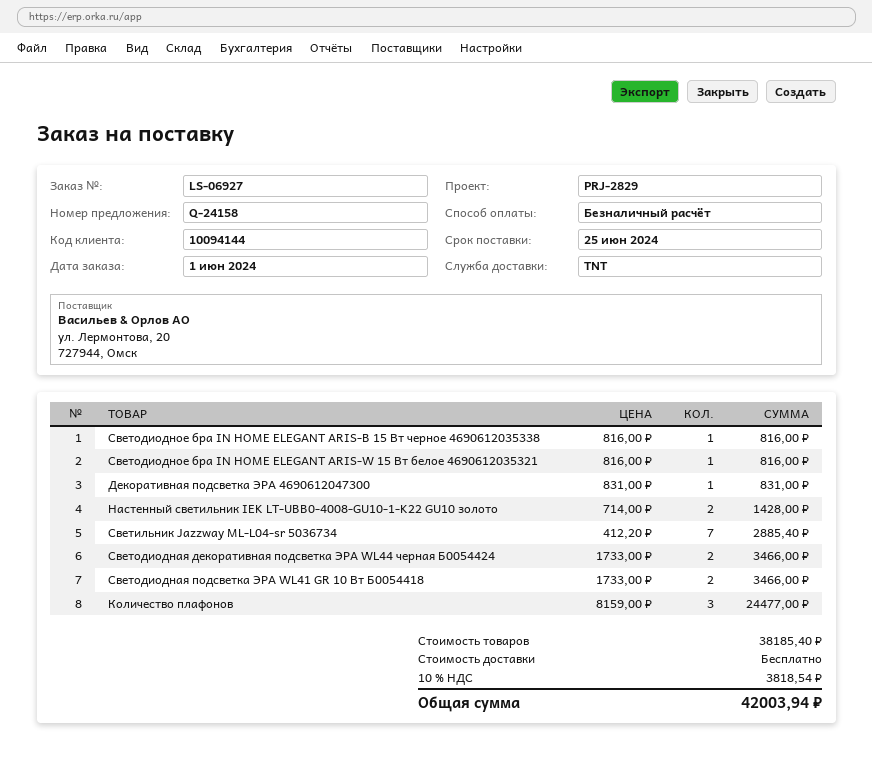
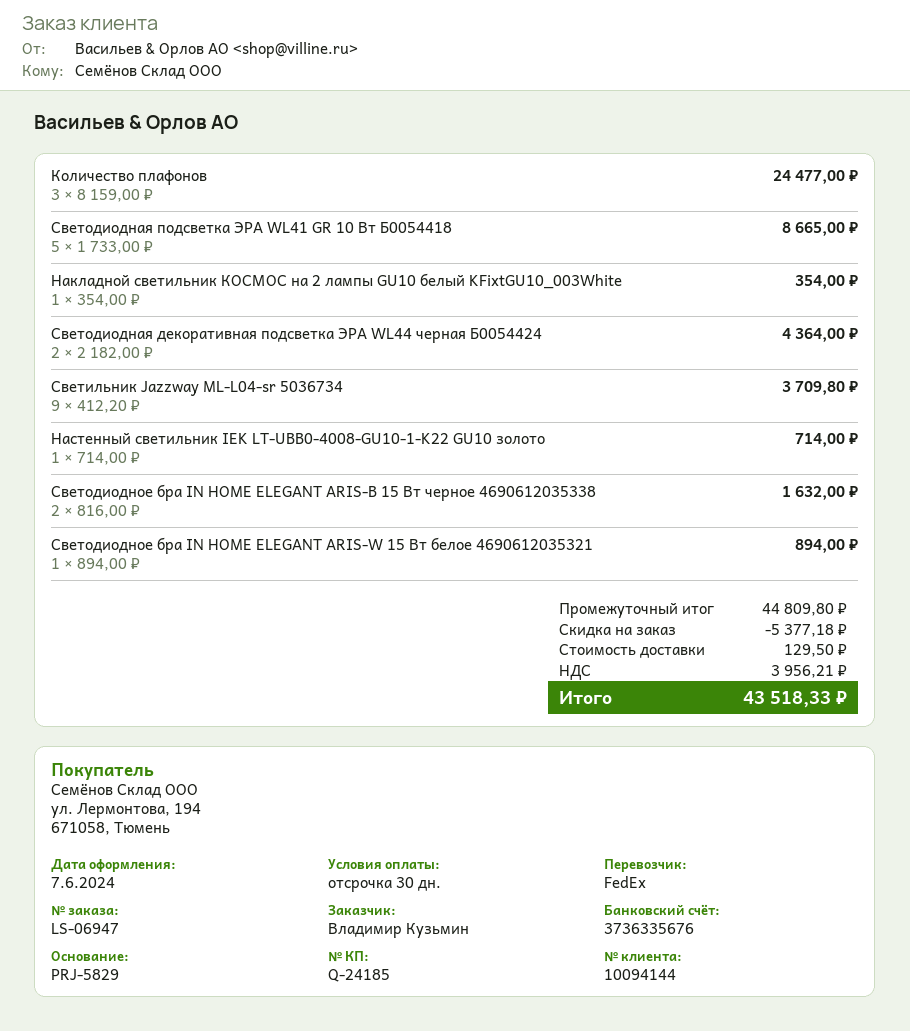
quote number: Q-24158 -> Q-24185
order number: LS-06927 -> LS-06947
order date: 2024-06-01 -> 2024-06-07
reference: PRJ-2829 -> PRJ-5829
shipping method: TNT -> FedEx
Светодиодное бра IN HOME ELEGANT ARIS-B 15 Вт черное 4690612035338: 1 x 816.00 = 816.00 -> 2 x 816.00 = 1632.00
Светодиодное бра IN HOME ELEGANT ARIS-W 15 Вт белое 4690612035321: 1 x 816.00 = 816.00 -> 1 x 894.00 = 894.00
Декоративная подсветка ЭРА 4690612047300: 1 x 831.00 = 831.00 -> none
Настенный светильник IEK LT-UBB0-4008-GU10-1-K22 GU10 золото: 2 x 714.00 = 1428.00 -> 1 x 714.00 = 714.00
Светильник Jazzway ML-L04-sr 5036734: 7 x 412.20 = 2885.40 -> 9 x 412.20 = 3709.80
Светодиодная декоративная подсветка ЭРА WL44 черная Б0054424: 2 x 1733.00 = 3466.00 -> 2 x 2182.00 = 4364.00
Светодиодная подсветка ЭРА WL41 GR 10 Вт Б0054418: 2 x 1733.00 = 3466.00 -> 5 x 1733.00 = 8665.00
Накладной светильник КОСМОС на 2 лампы GU10 белый KFixtGU10_003White: none -> 1 x 354.00 = 354.00
subtotal: 38185.40 -> 44809.80
discount: none -> 5377.18
shipping: 0.00 -> 129.50
tax: 3818.54 -> 3956.21
total: 42003.94 -> 43518.33

